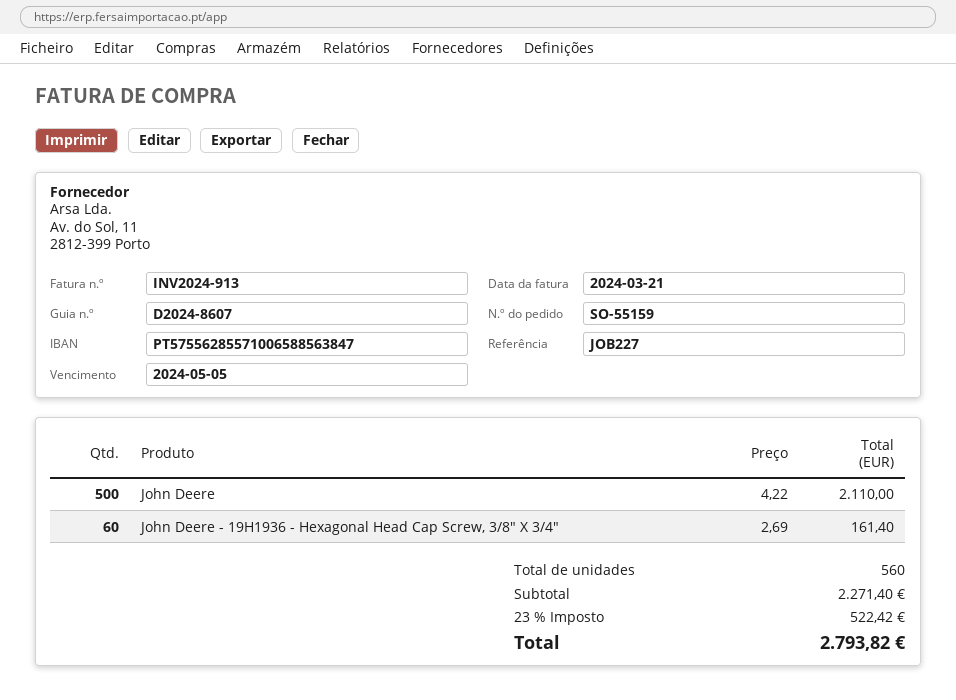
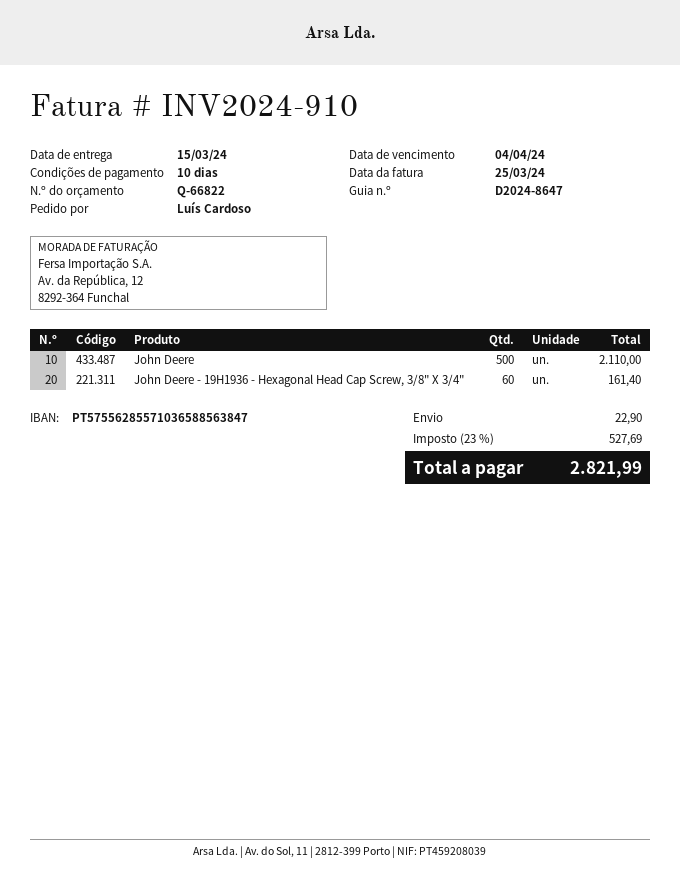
delivery note number: D2024-8607 -> D2024-8647
invoice number: INV2024-913 -> INV2024-910
invoice date: 2024-03-21 -> 2024-03-25
due date: 2024-05-05 -> 2024-04-04
bank account: PT57556285571006588563847 -> PT57556285571036588563847
shipping: none -> 22.90
tax: 23% = 522.42 -> 23% = 527.69
total: 2793.82 -> 2821.99

